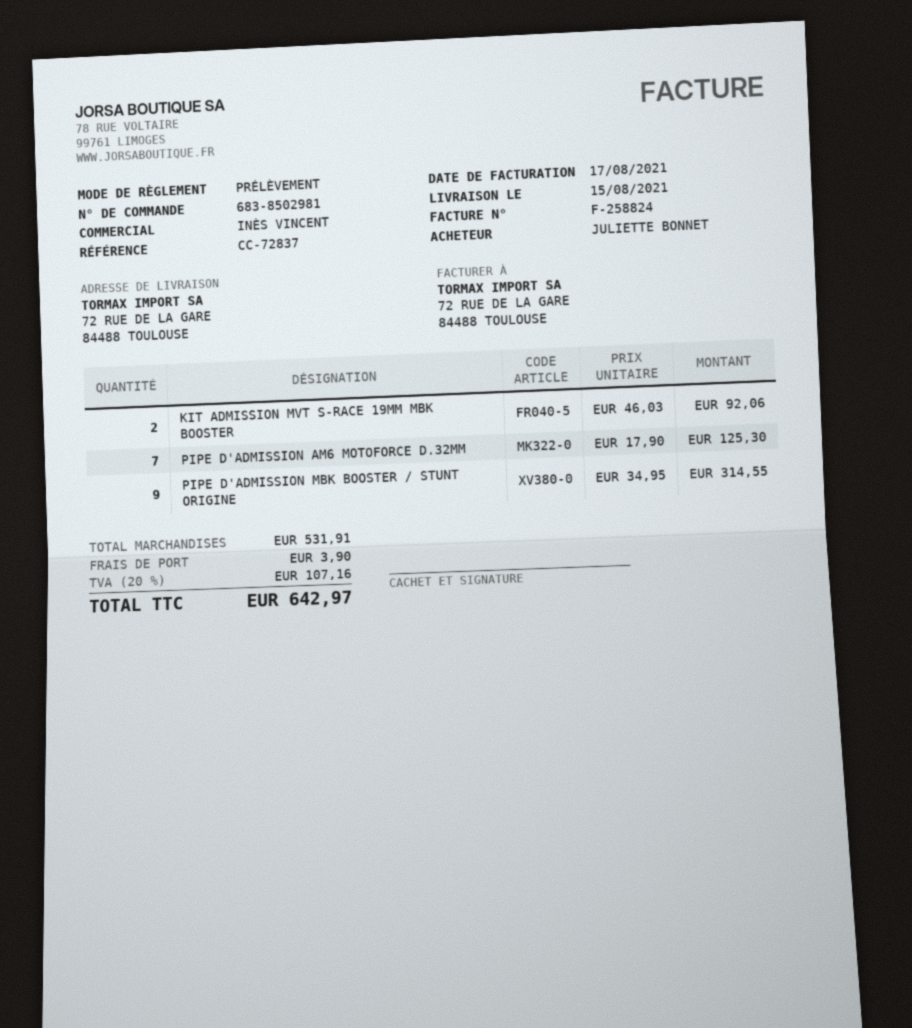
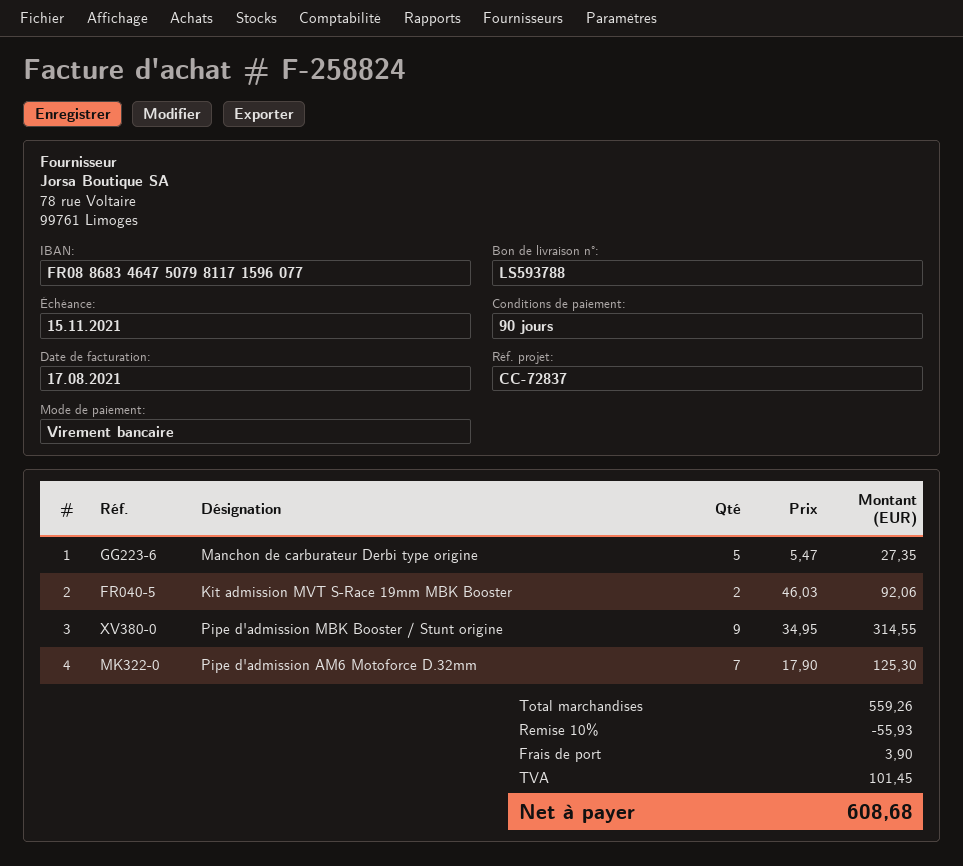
payment method: direct debit -> bank transfer
Manchon de carburateur Derbi type origine: none -> 5 x 5.47 = 27.35
subtotal: 531.91 -> 559.26
discount: none -> 10% = 55.93
tax: 107.16 -> 101.45
total: 642.97 -> 608.68

